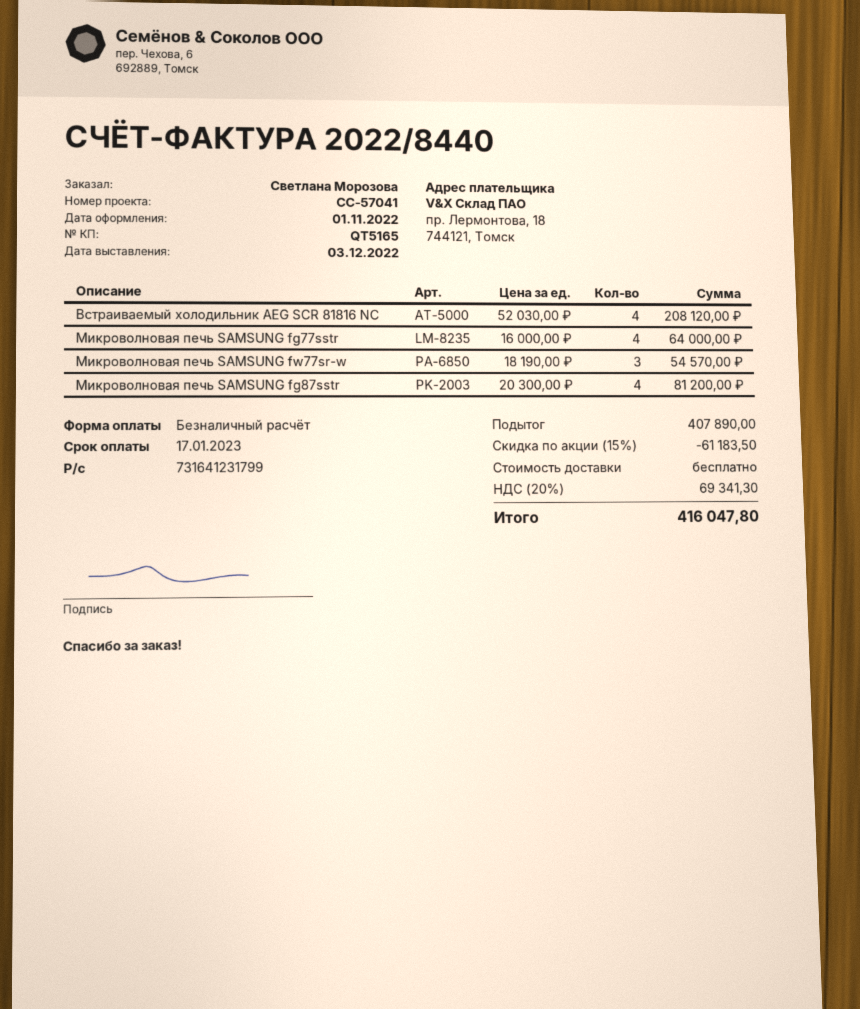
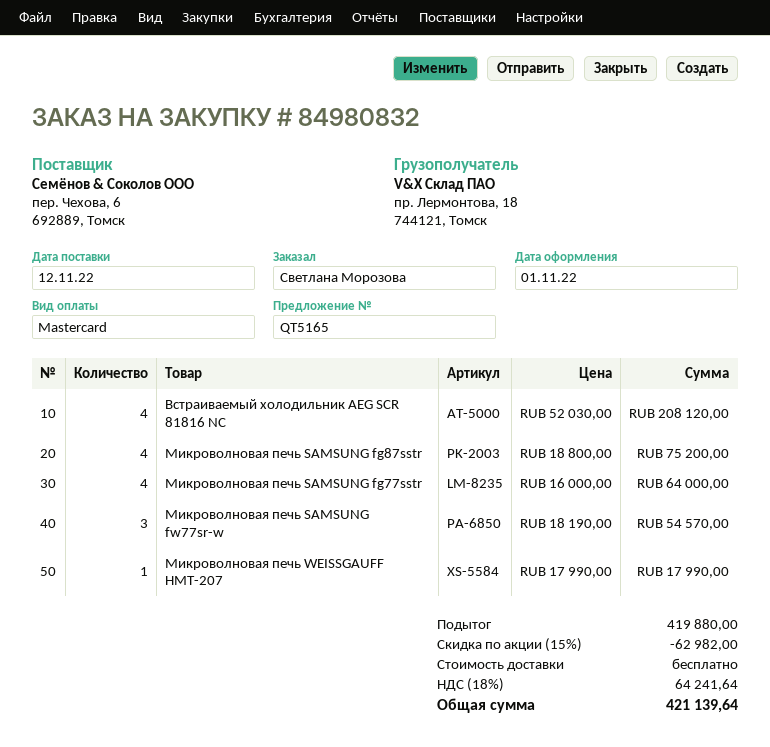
payment method: bank transfer -> Mastercard
Микроволновая печь SAMSUNG fg87sstr: 4 x 20300.00 = 81200.00 -> 4 x 18800.00 = 75200.00
Микроволновая печь WEISSGAUFF HMT-207: none -> 1 x 17990.00 = 17990.00
subtotal: 407890.00 -> 419880.00
discount: 15% = 61183.50 -> 15% = 62982.00
tax: 20% = 69341.30 -> 18% = 64241.64
total: 416047.80 -> 421139.64

